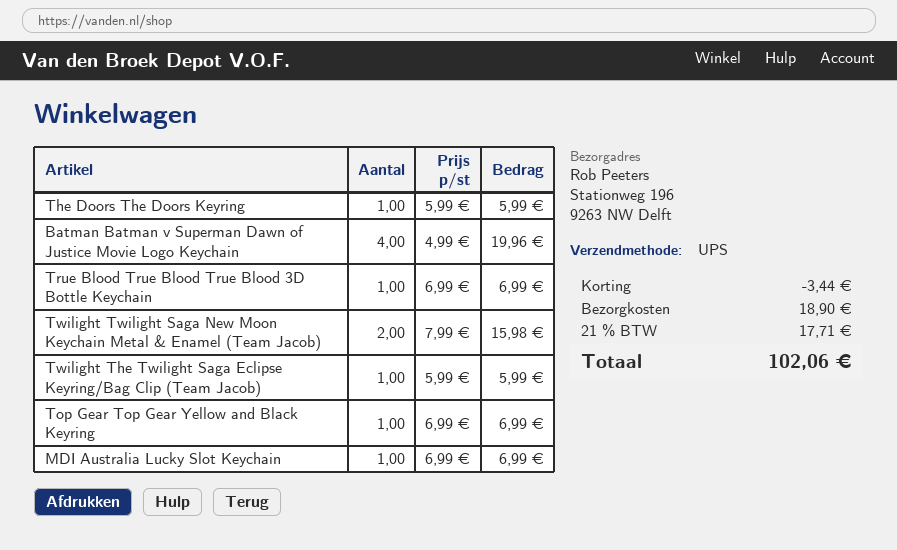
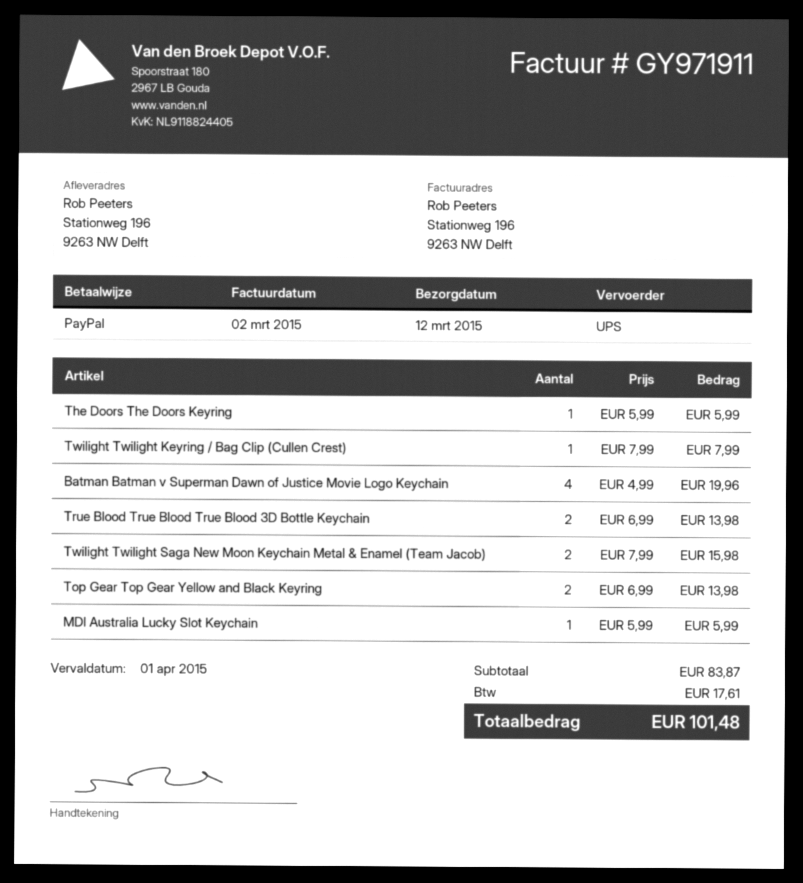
True Blood True Blood True Blood 3D Bottle Keychain: 1 x 6.99 = 6.99 -> 2 x 6.99 = 13.98
Twilight The Twilight Saga Eclipse Keyring/Bag Clip (Team Jacob): 1 x 5.99 = 5.99 -> none
Top Gear Top Gear Yellow and Black Keyring: 1 x 6.99 = 6.99 -> 2 x 6.99 = 13.98
MDI Australia Lucky Slot Keychain: 1 x 6.99 = 6.99 -> 1 x 5.99 = 5.99
Twilight Twilight Keyring / Bag Clip (Cullen Crest): none -> 1 x 7.99 = 7.99
discount: 3.44 -> none
shipping: 18.90 -> none
tax: 17.71 -> 17.61
total: 102.06 -> 101.48

